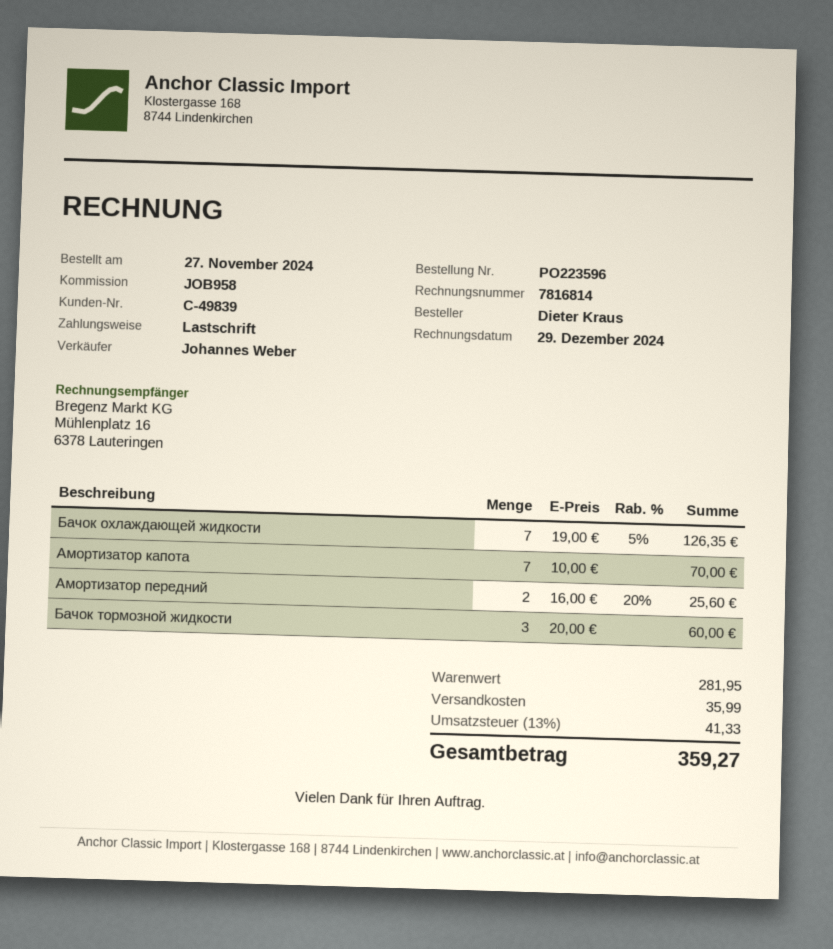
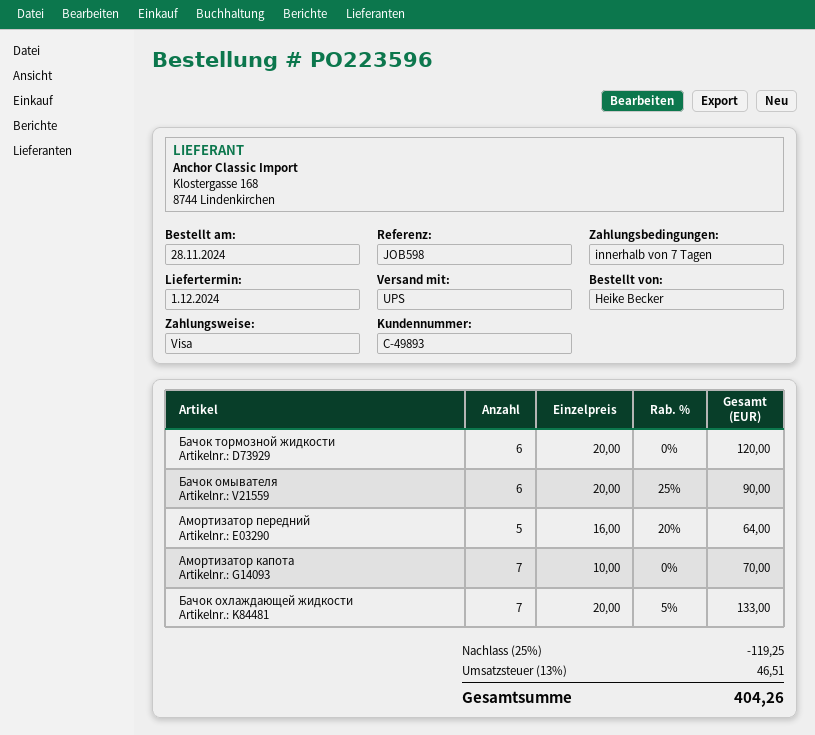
order date: 2024-11-27 -> 2024-11-28
customer number: C-49839 -> C-49893
reference: JOB958 -> JOB598
ordered by: Dieter Kraus -> Heike Becker
payment method: direct debit -> Visa
Бачок охлаждающей жидкости: 7 x 19.00 - 5% = 126.35 -> 7 x 20.00 - 5% = 133.00
Амортизатор передний: 2 x 16.00 - 20% = 25.60 -> 5 x 16.00 - 20% = 64.00
Бачок тормозной жидкости: 3 x 20.00 = 60.00 -> 6 x 20.00 = 120.00
Бачок омывателя: none -> 6 x 20.00 - 25% = 90.00
discount: none -> 25% = 119.25
shipping: 35.99 -> none
tax: 13% = 41.33 -> 13% = 46.51
total: 359.27 -> 404.26

